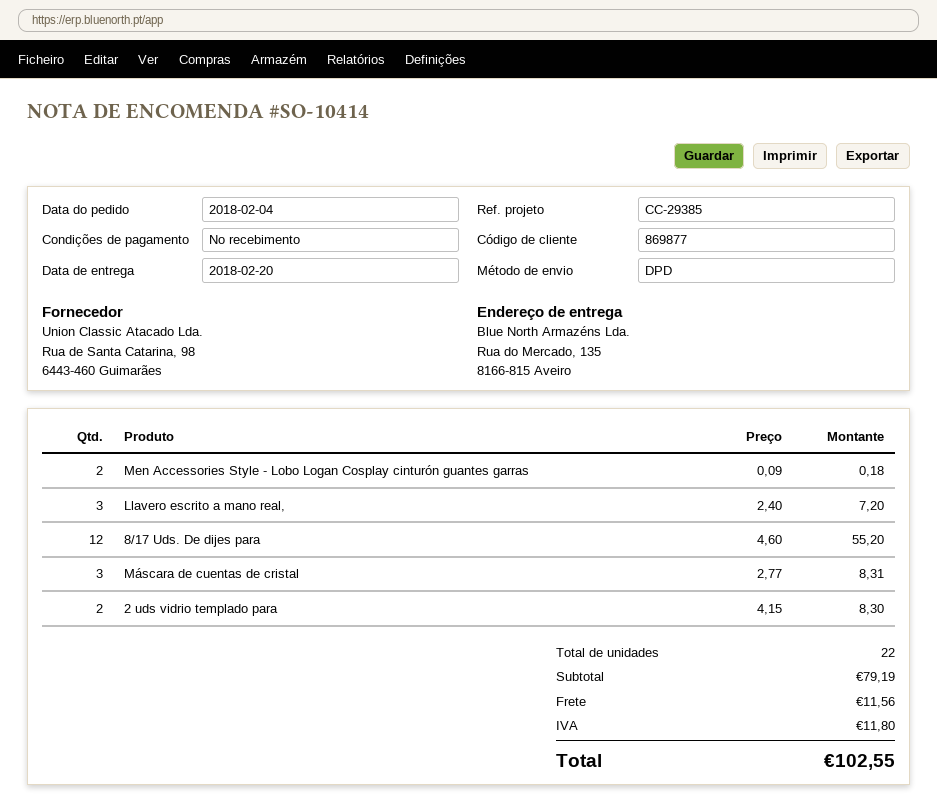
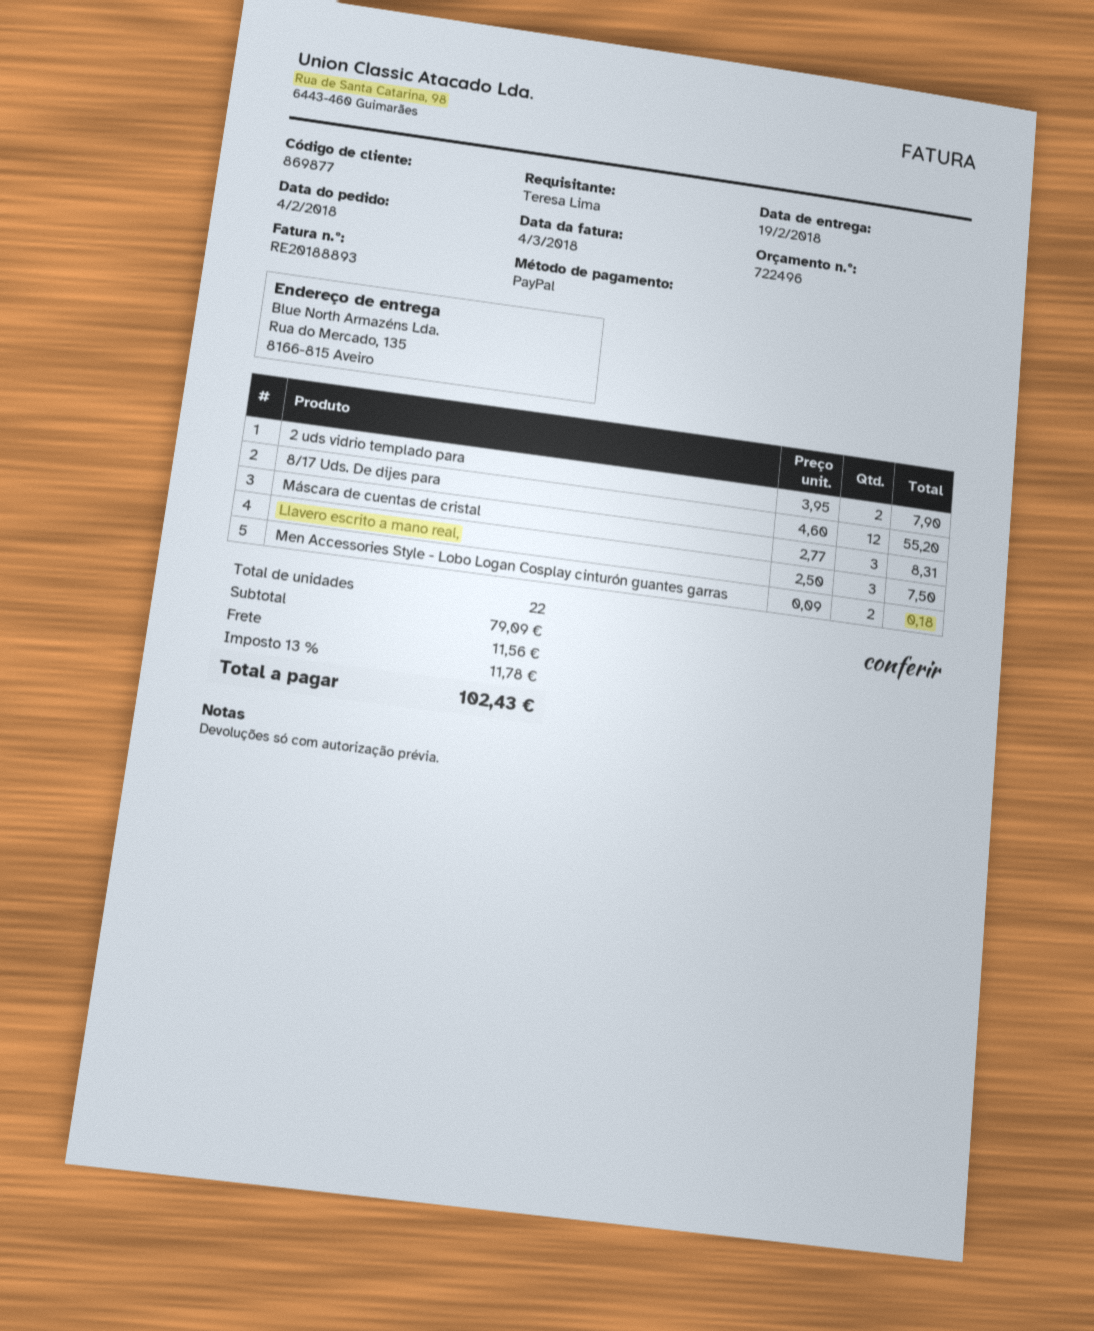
delivery date: 2018-02-20 -> 2018-02-19
Llavero escrito a mano real,: 3 x 2.40 = 7.20 -> 3 x 2.50 = 7.50
2 uds vidrio templado para: 2 x 4.15 = 8.30 -> 2 x 3.95 = 7.90
subtotal: 79.19 -> 79.09
tax: 11.80 -> 11.78
total: 102.55 -> 102.43

